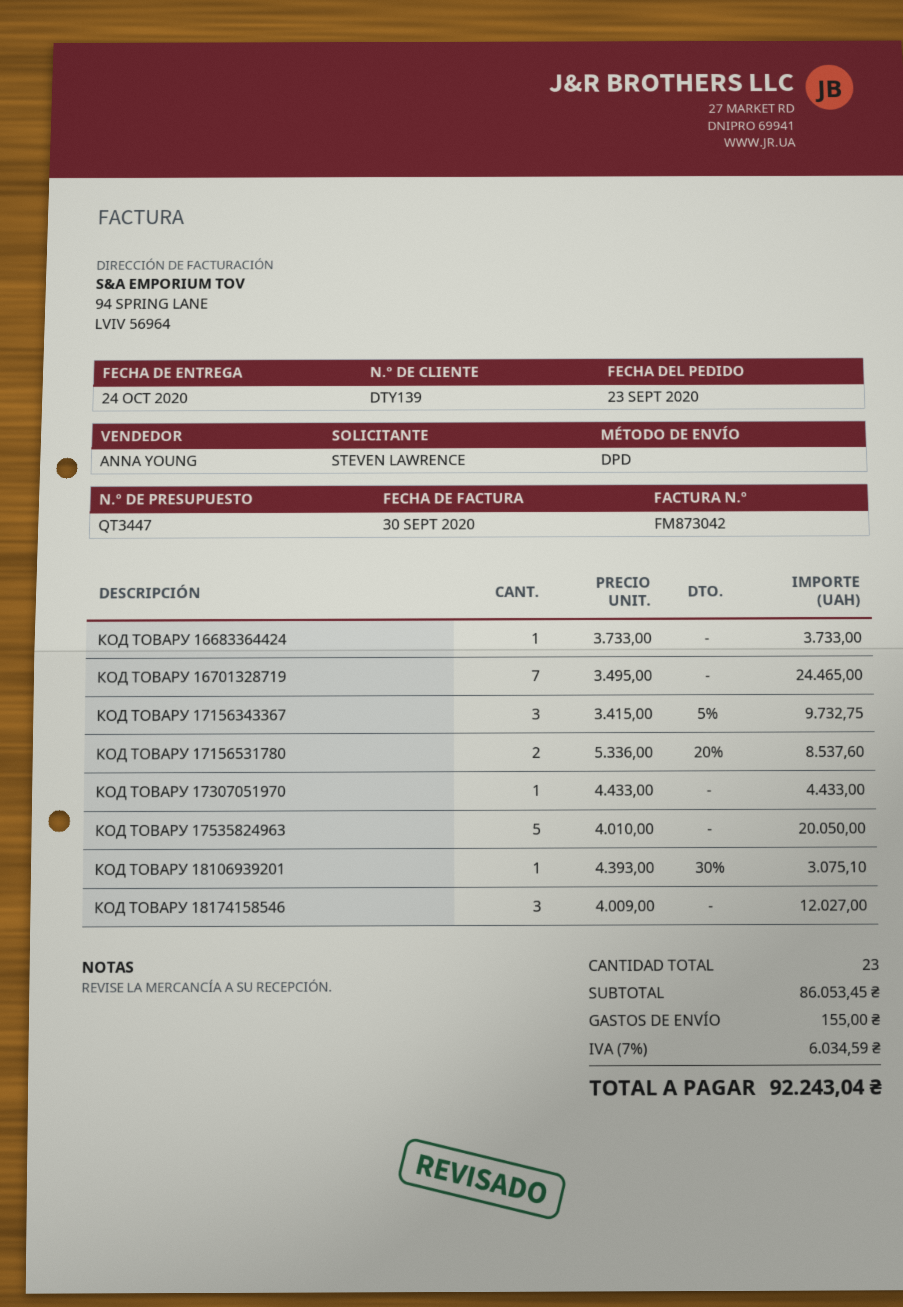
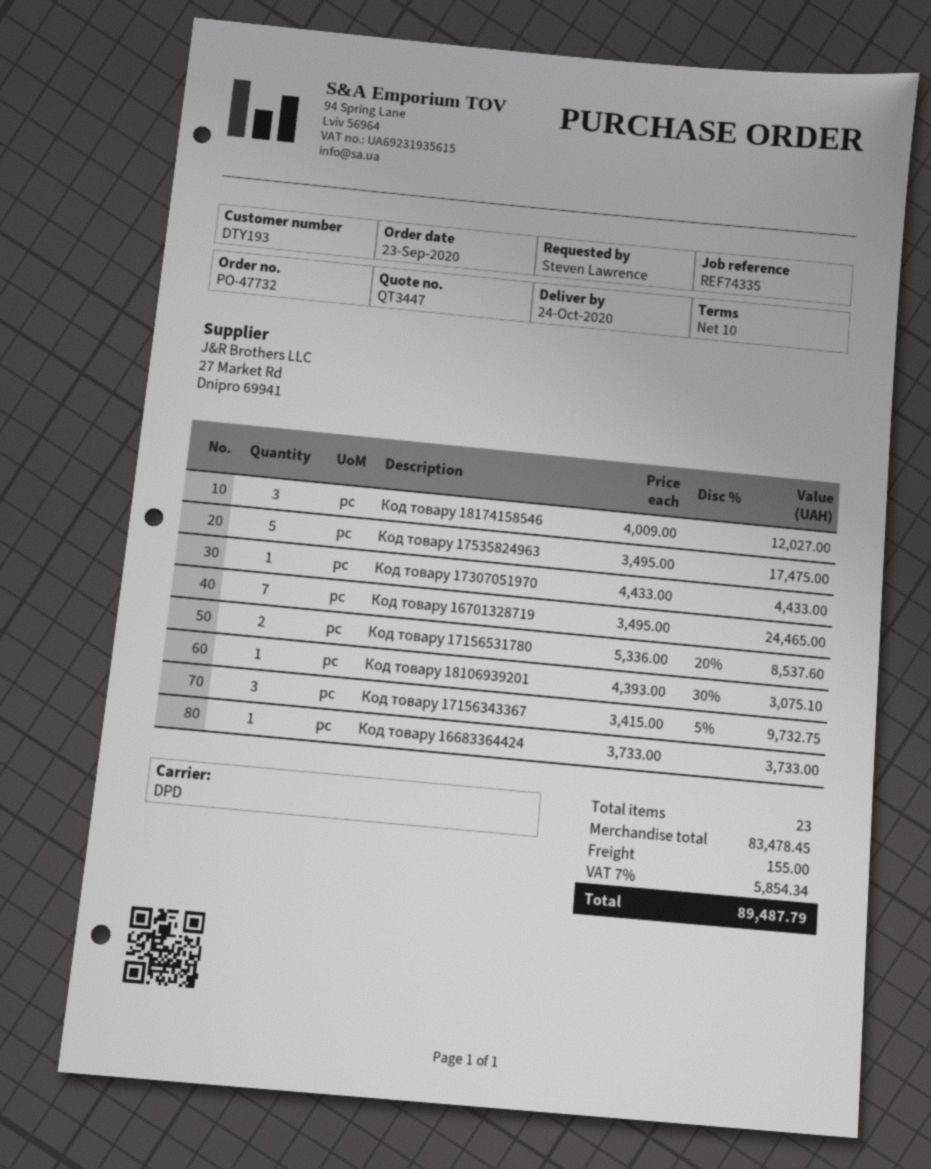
customer number: DTY139 -> DTY193
КОД ТОВАРУ 17535824963: 5 x 4010.00 = 20050.00 -> 5 x 3495.00 = 17475.00
subtotal: 86053.45 -> 83478.45
tax: 7% = 6034.59 -> 7% = 5854.34
total: 92243.04 -> 89487.79

